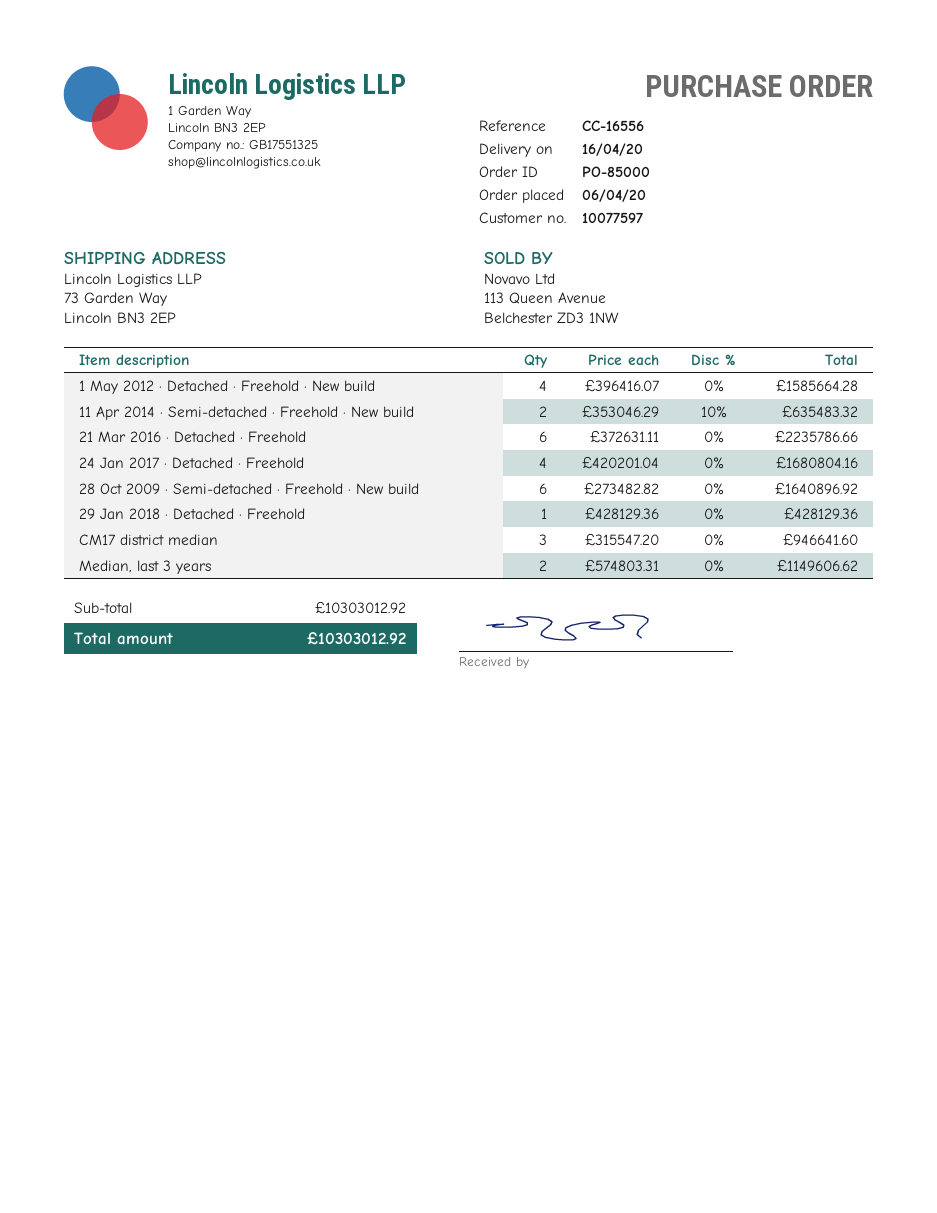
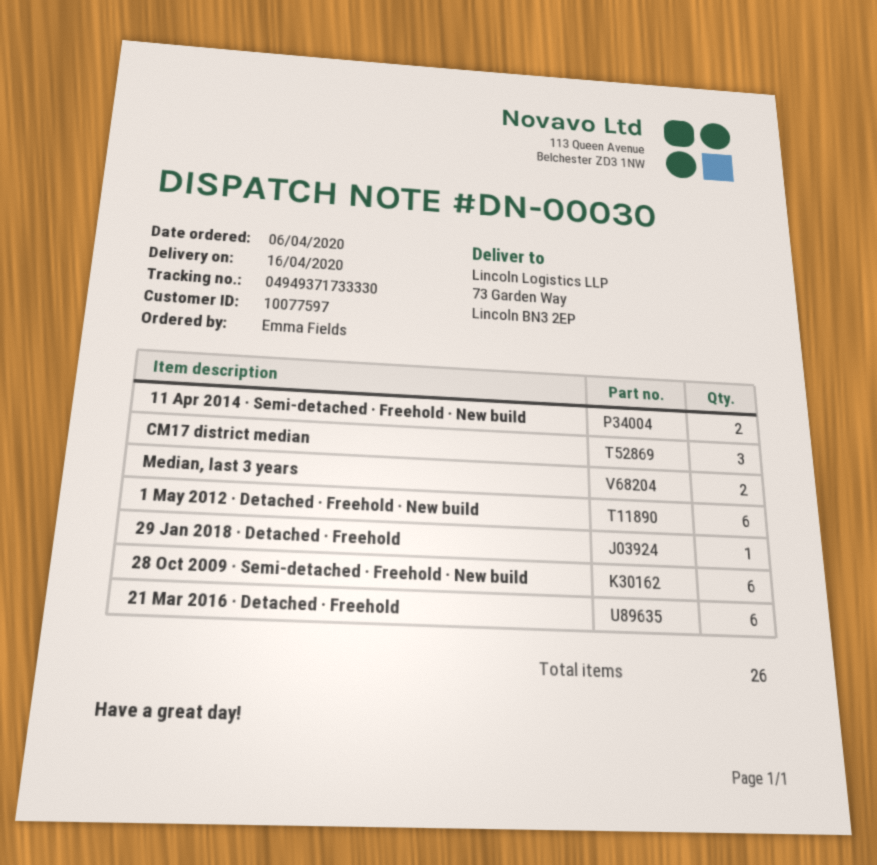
1 May 2012 · Detached · Freehold · New build: 4 -> 6
24 Jan 2017 · Detached · Freehold: 4 -> none

